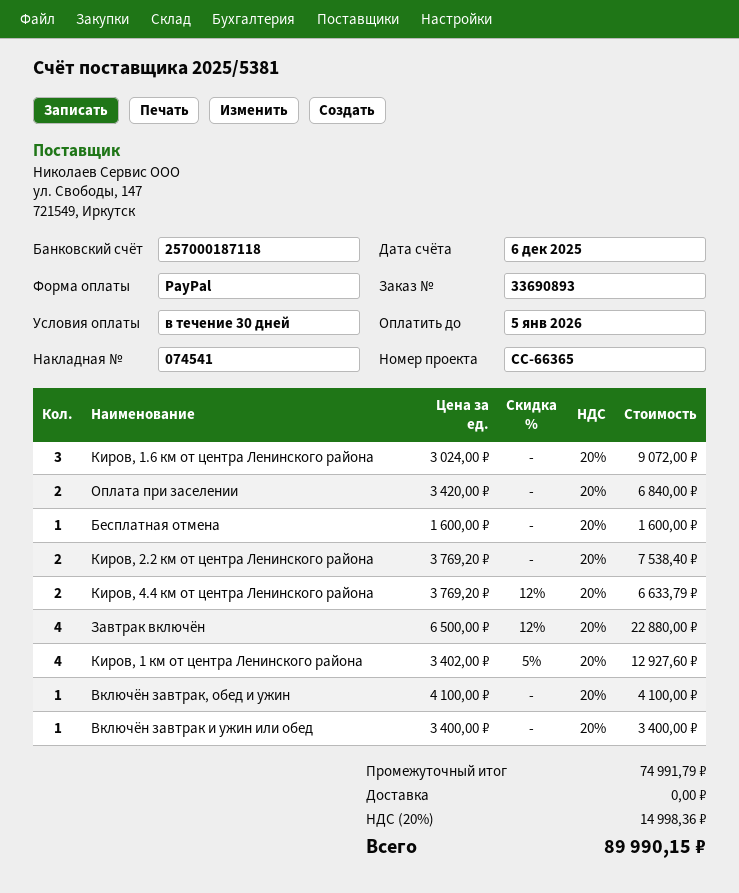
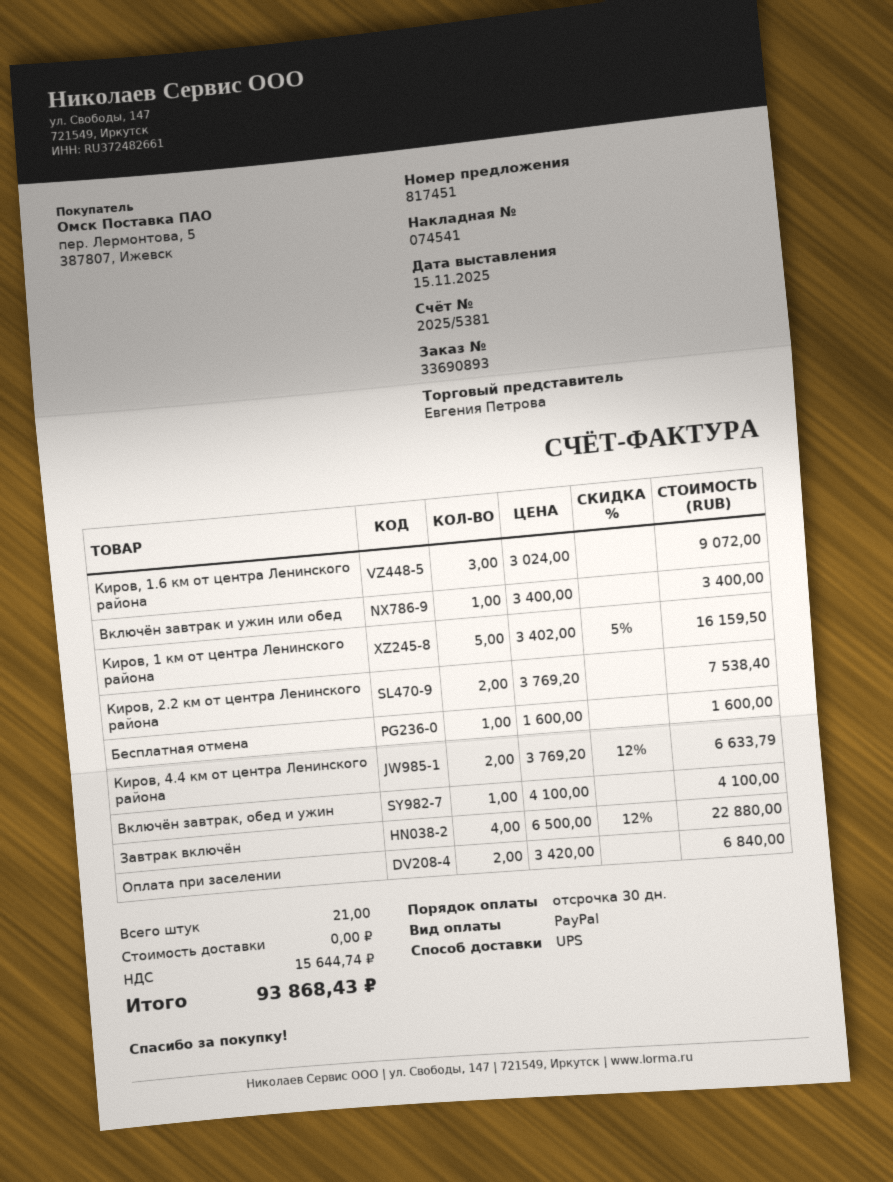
invoice date: 2025-12-06 -> 2025-11-15
Киров, 1 км от центра Ленинского района: 4 x 3402.00 - 5% = 12927.60 -> 5 x 3402.00 - 5% = 16159.50
tax: 14998.36 -> 15644.74
total: 89990.15 -> 93868.43

